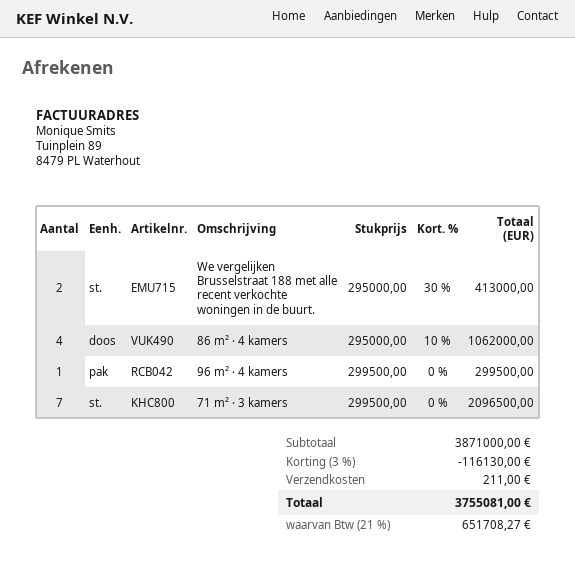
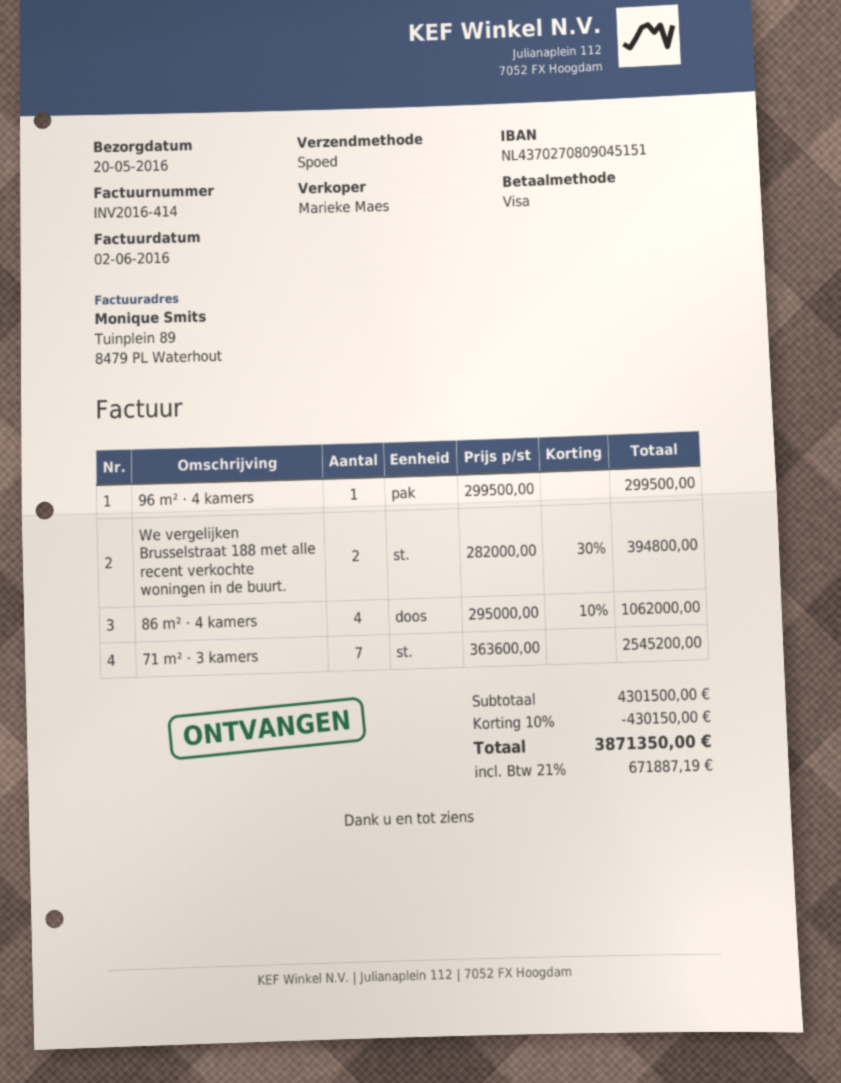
We vergelijken Brusselstraat 188 met alle recent verkochte woningen in de buurt.: 2 x 295000.00 - 30% = 413000.00 -> 2 x 282000.00 - 30% = 394800.00
71 m² · 3 kamers: 7 x 299500.00 = 2096500.00 -> 7 x 363600.00 = 2545200.00
subtotal: 3871000.00 -> 4301500.00
discount: 3% = 116130.00 -> 10% = 430150.00
shipping: 211.00 -> none
tax: 21% = 651708.27 -> 21% = 671887.19
total: 3755081.00 -> 3871350.00

